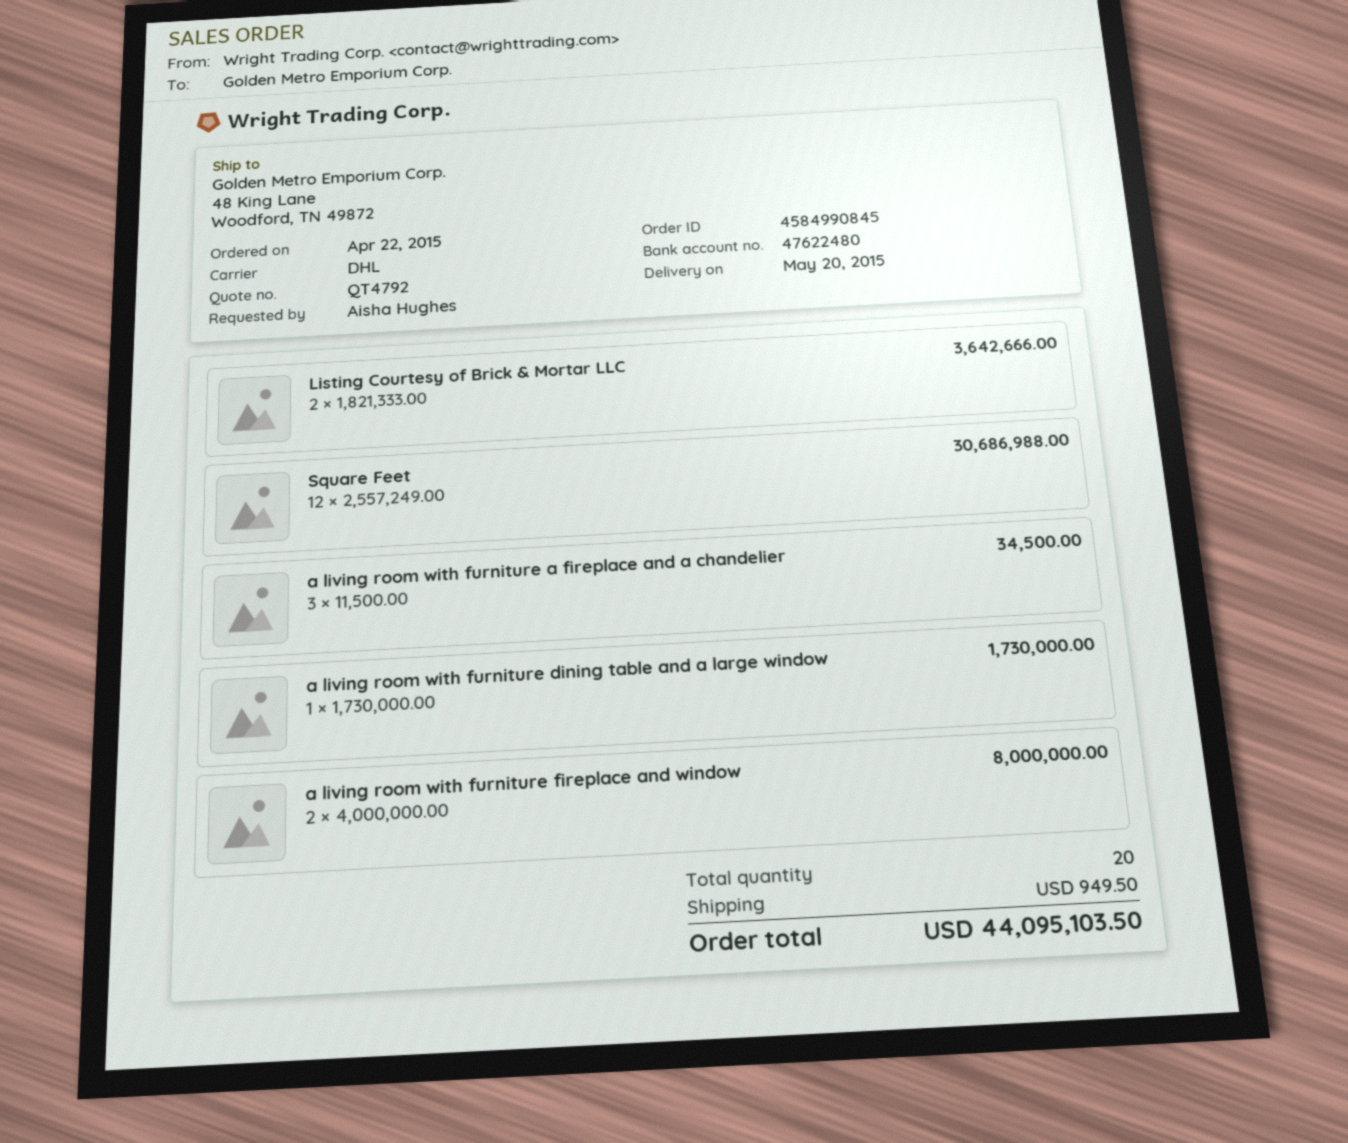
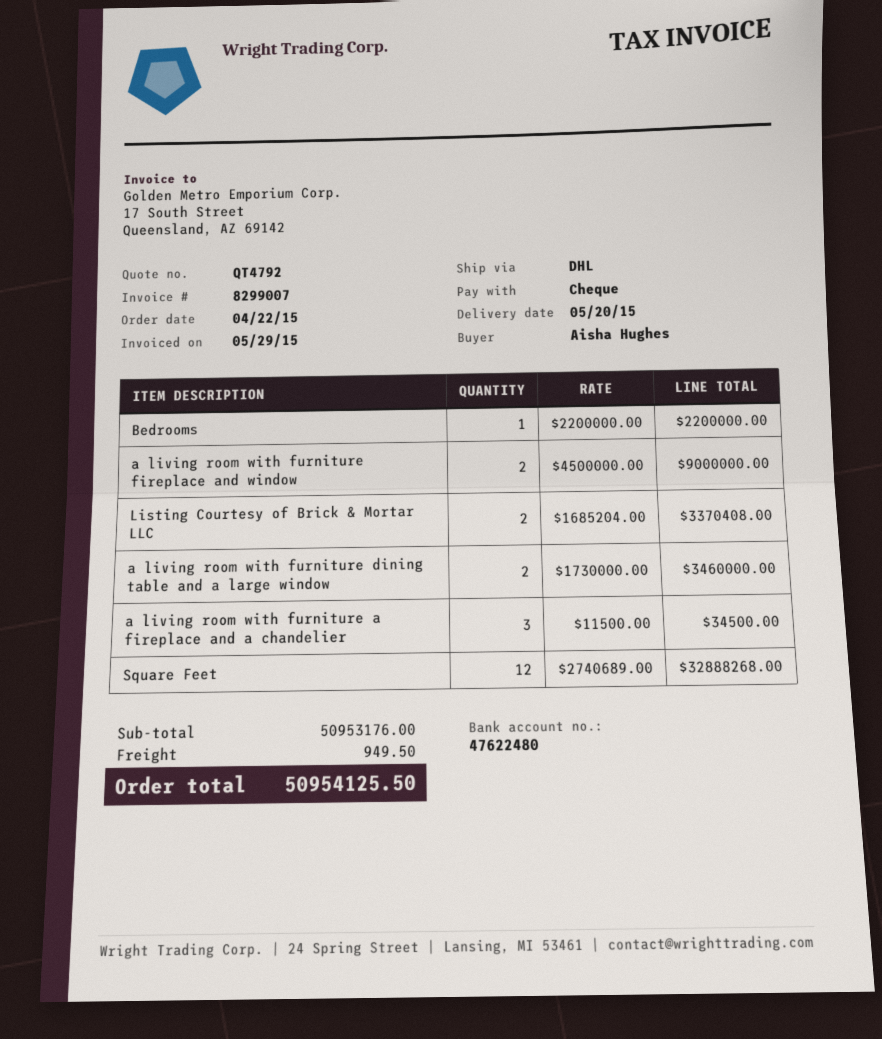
Listing Courtesy of Brick & Mortar LLC: 2 x 1821333.00 = 3642666.00 -> 2 x 1685204.00 = 3370408.00
Square Feet: 12 x 2557249.00 = 30686988.00 -> 12 x 2740689.00 = 32888268.00
a living room with furniture dining table and a large window: 1 x 1730000.00 = 1730000.00 -> 2 x 1730000.00 = 3460000.00
a living room with furniture fireplace and window: 2 x 4000000.00 = 8000000.00 -> 2 x 4500000.00 = 9000000.00
Bedrooms: none -> 1 x 2200000.00 = 2200000.00
total: 44095103.50 -> 50954125.50

